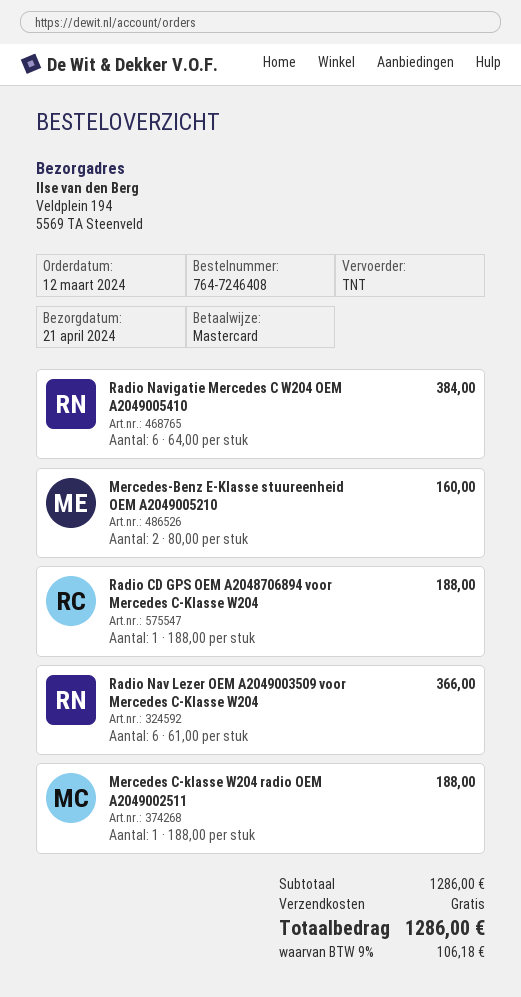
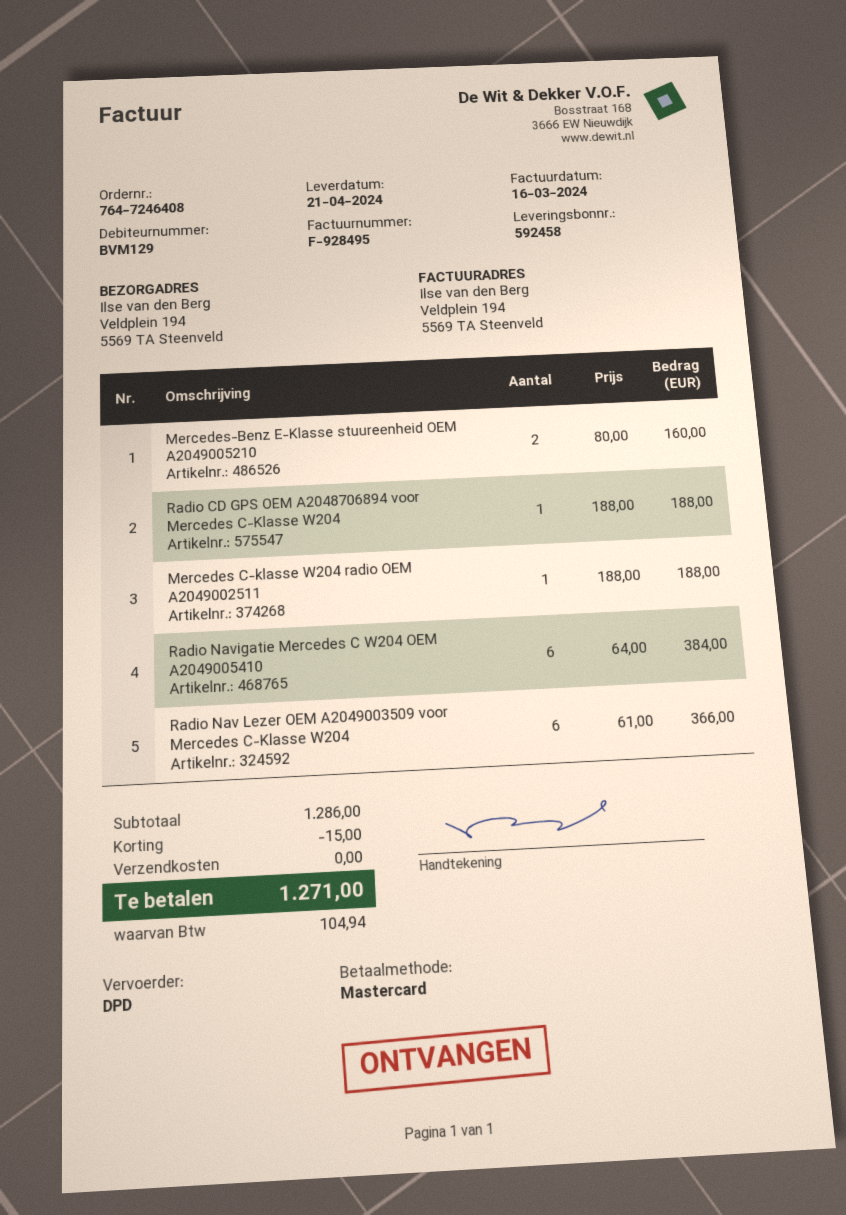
shipping method: TNT -> DPD
discount: none -> 15.00
tax: 106.18 -> 104.94
total: 1286.00 -> 1271.00

